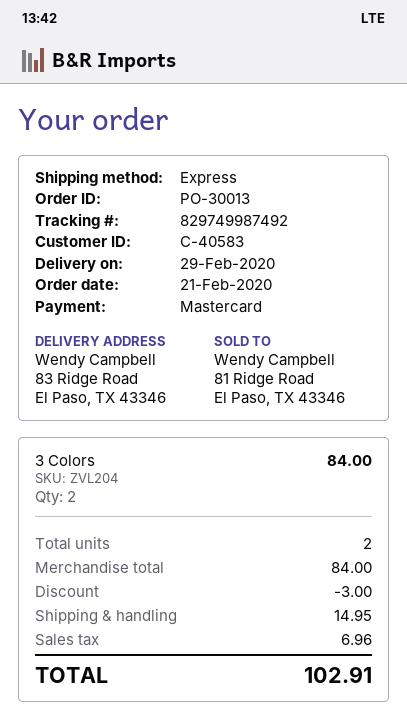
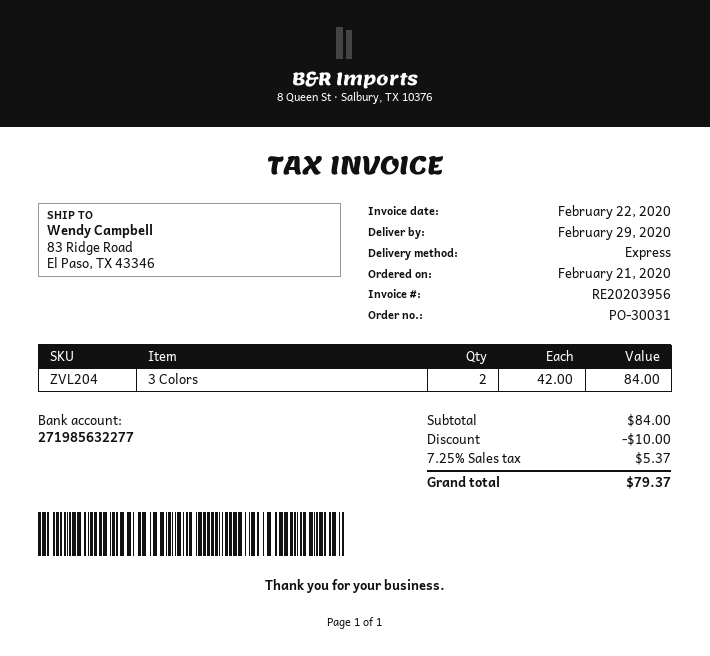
order number: PO-30013 -> PO-30031
discount: 3.00 -> 10.00
shipping: 14.95 -> none
tax: 6.96 -> 5.37
total: 102.91 -> 79.37

